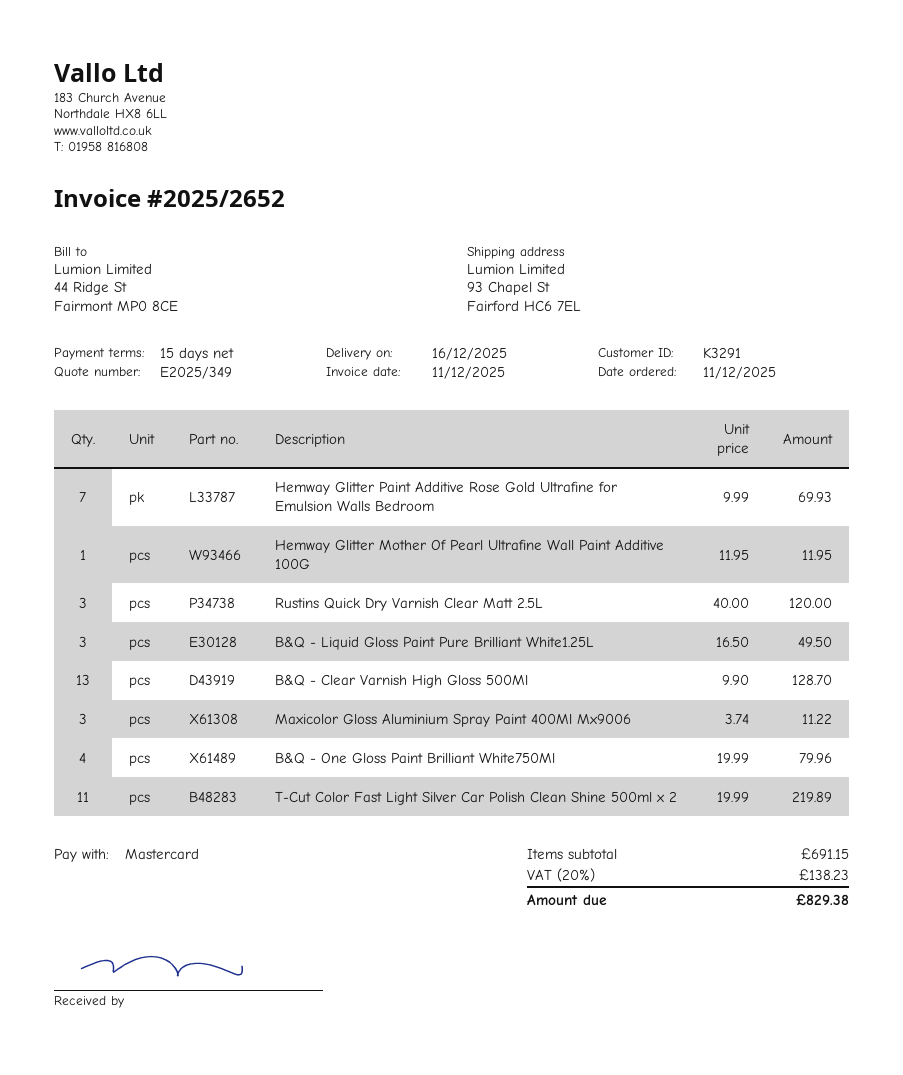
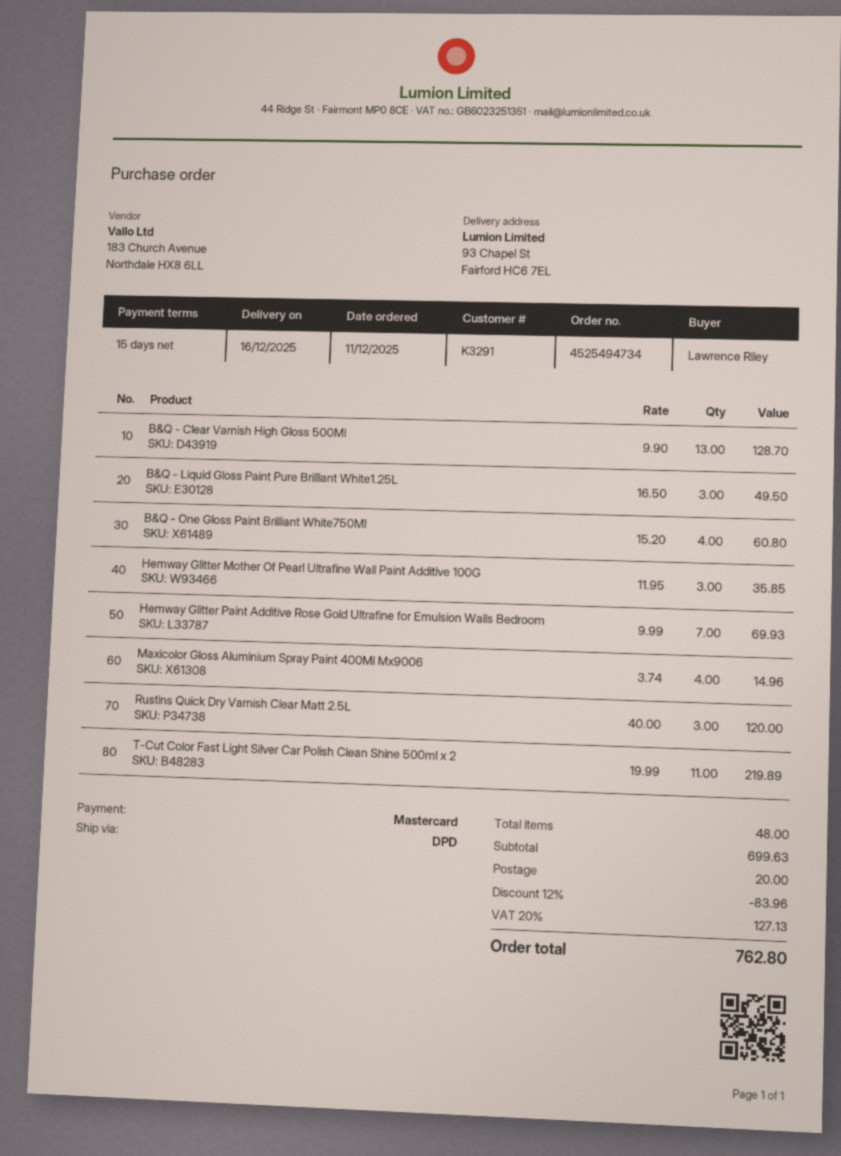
Hemway Glitter Mother Of Pearl Ultrafine Wall Paint Additive 100G: 1 x 11.95 = 11.95 -> 3 x 11.95 = 35.85
Maxicolor Gloss Aluminium Spray Paint 400Ml Mx9006: 3 x 3.74 = 11.22 -> 4 x 3.74 = 14.96
B&Q - One Gloss Paint Brilliant White750Ml: 4 x 19.99 = 79.96 -> 4 x 15.20 = 60.80
subtotal: 691.15 -> 699.63
discount: none -> 12% = 83.96
shipping: none -> 20.00
tax: 20% = 138.23 -> 20% = 127.13
total: 829.38 -> 762.80

